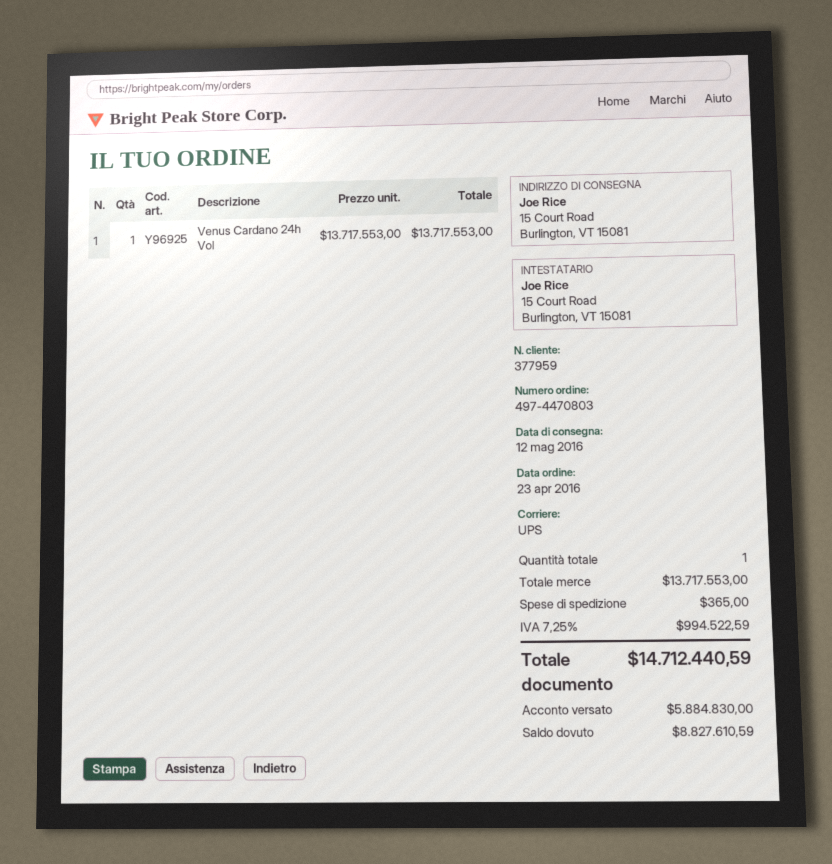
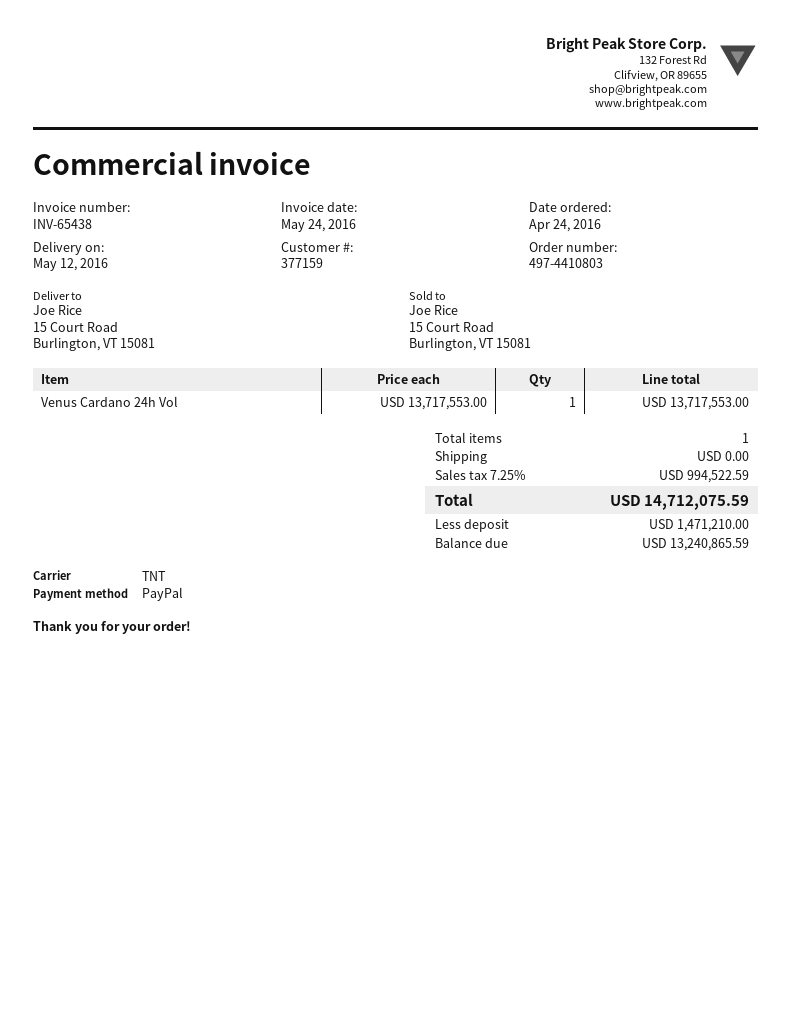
order number: 497-4470803 -> 497-4410803
order date: 2016-04-23 -> 2016-04-24
customer number: 377959 -> 377159
shipping method: UPS -> TNT
shipping: 365.00 -> 0.00
total: 14712440.59 -> 14712075.59
deposit: 5884830.00 -> 1471210.00
balance: 8827610.59 -> 13240865.59

